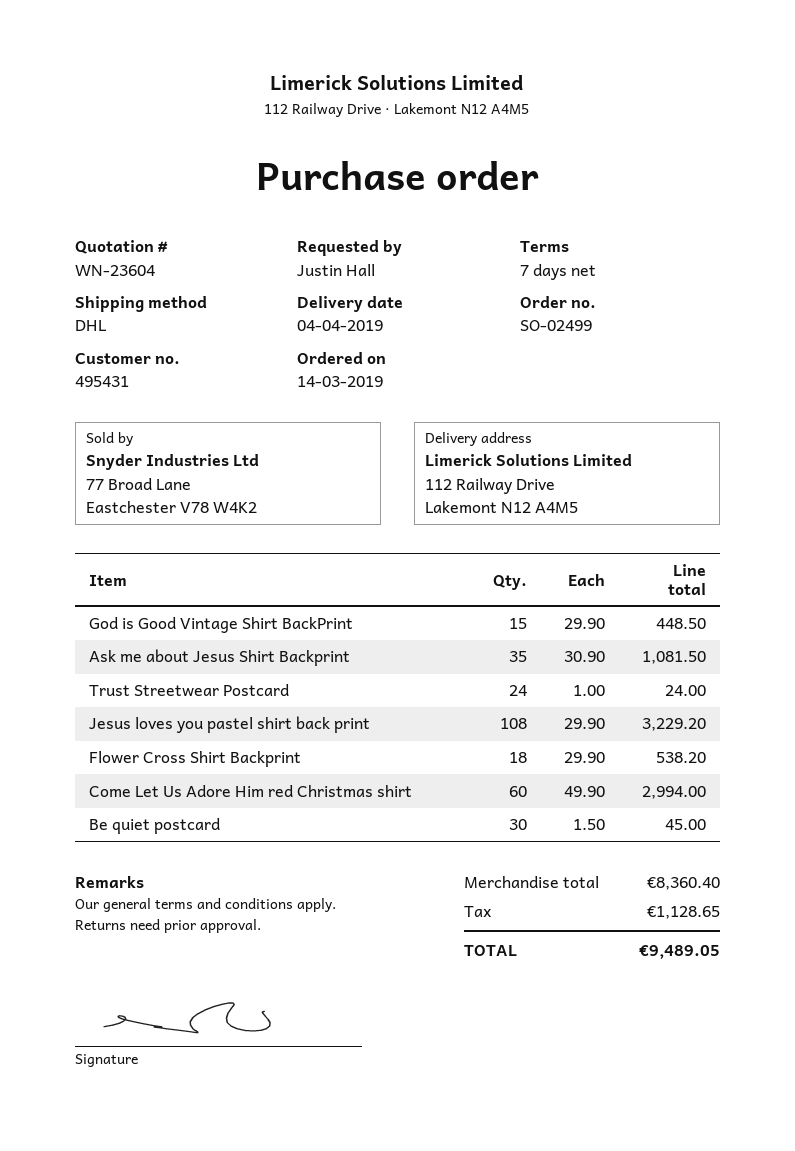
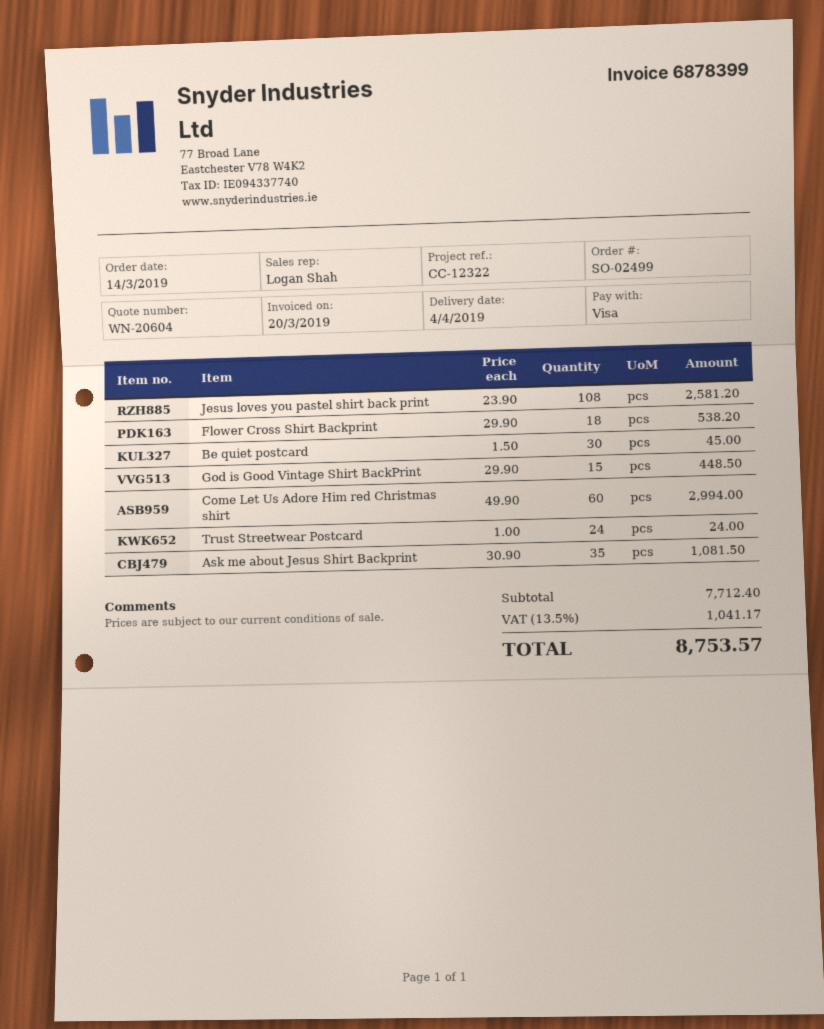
quote number: WN-23604 -> WN-20604
Jesus loves you pastel shirt back print: 108 x 29.90 = 3229.20 -> 108 x 23.90 = 2581.20
subtotal: 8360.40 -> 7712.40
tax: 1128.65 -> 1041.17
total: 9489.05 -> 8753.57

